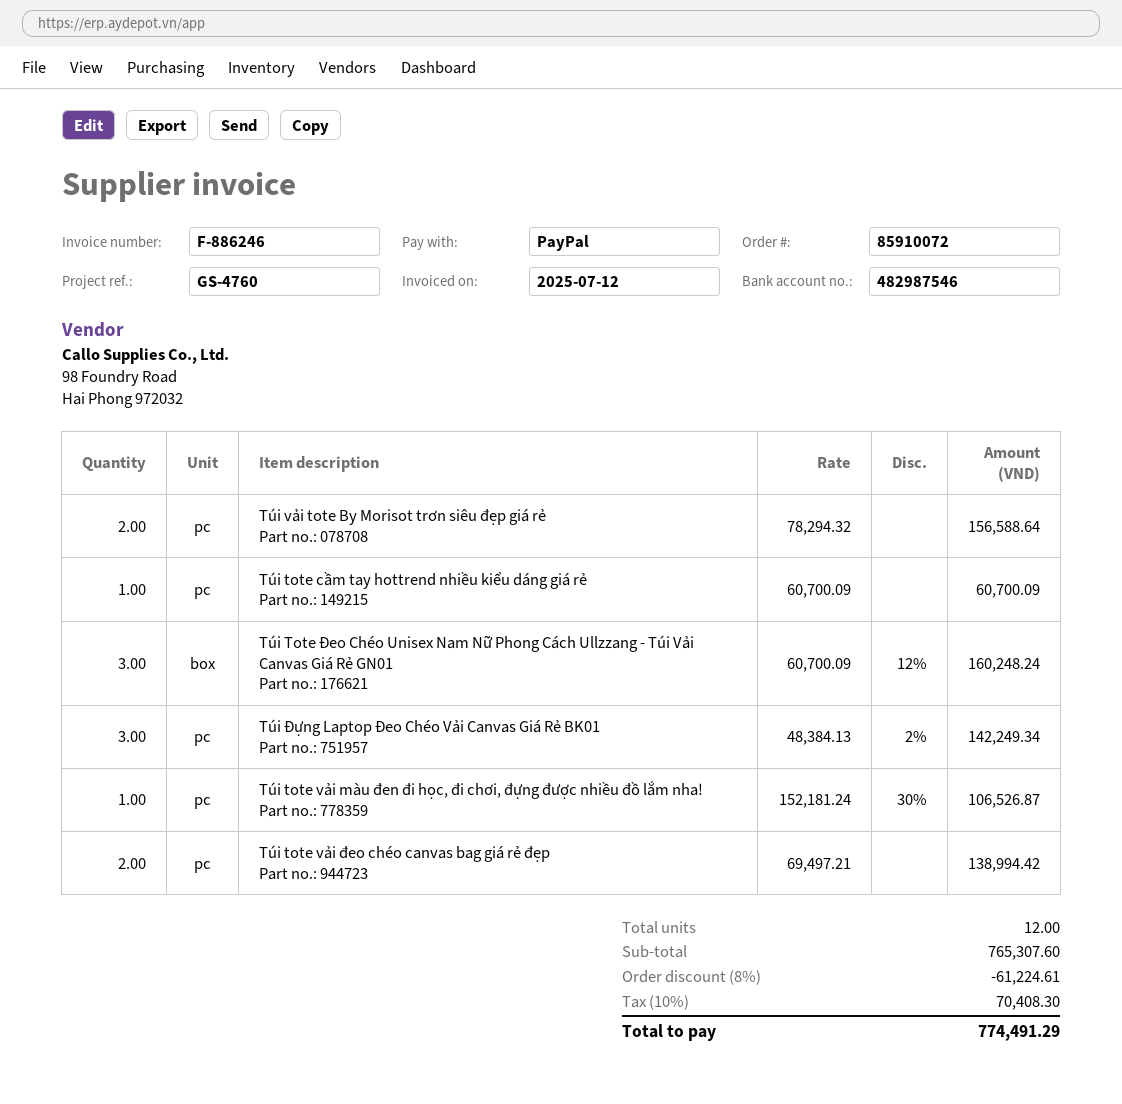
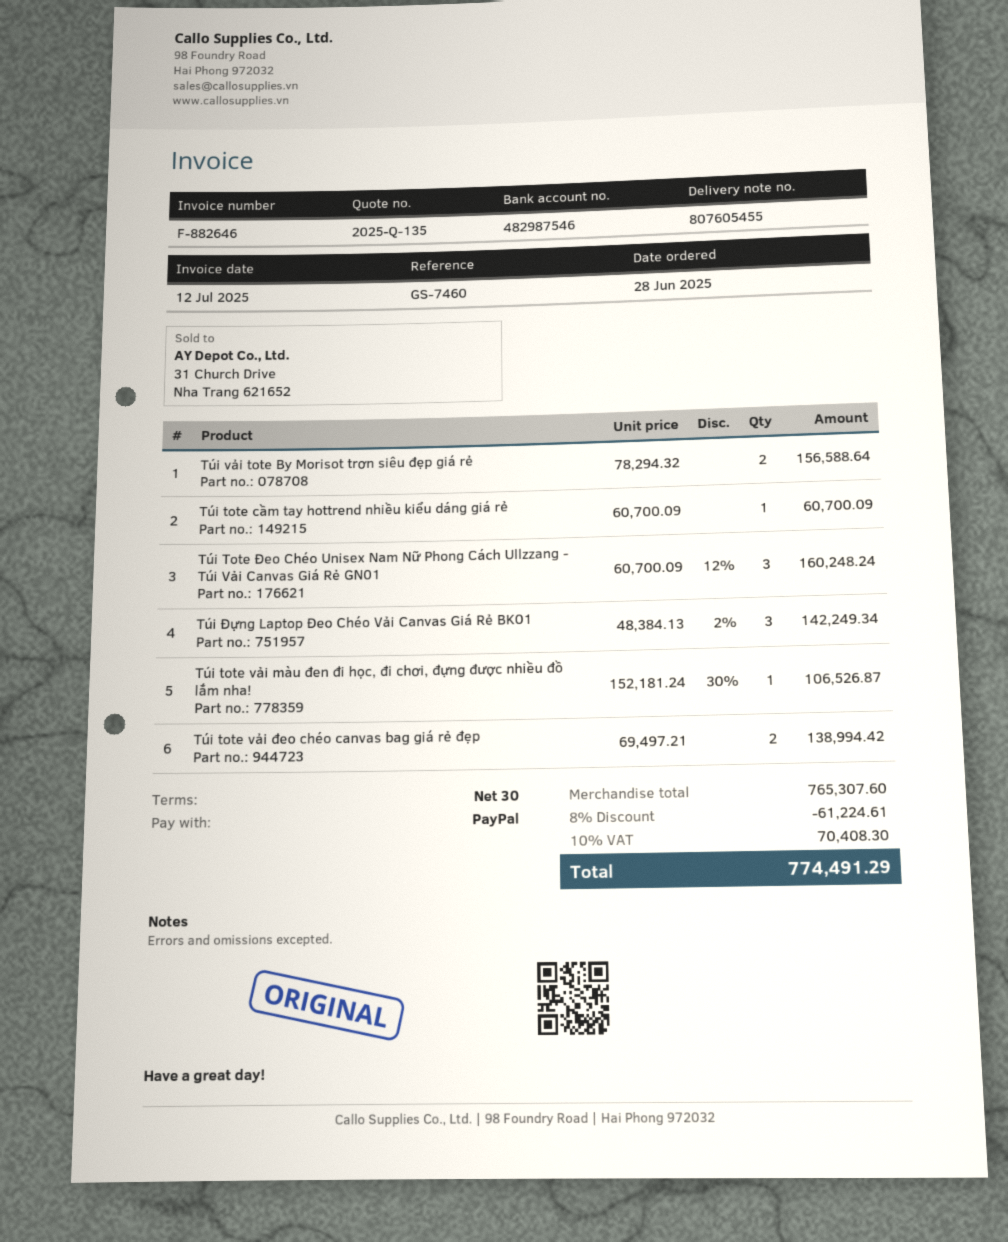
invoice number: F-886246 -> F-882646
reference: GS-4760 -> GS-7460

